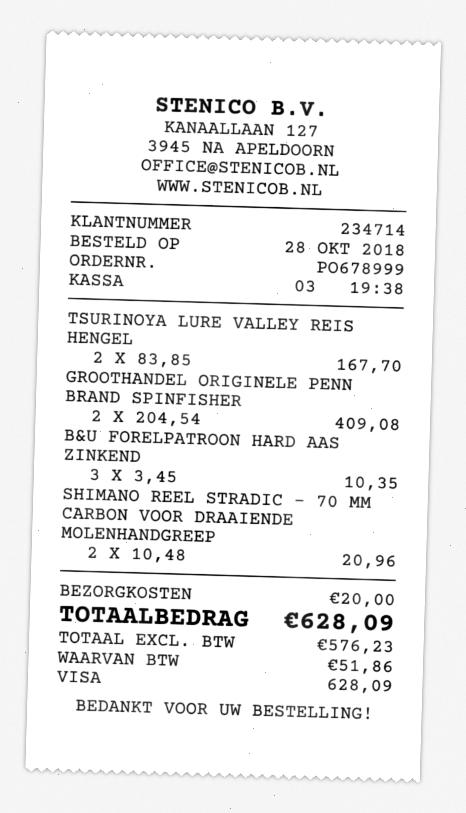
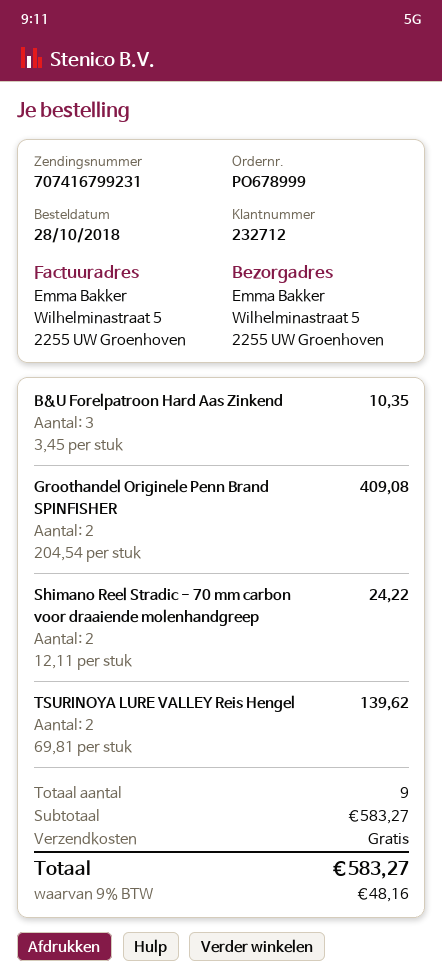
customer number: 234714 -> 232712
TSURINOYA LURE VALLEY REIS HENGEL: 2 x 83.85 = 167.70 -> 2 x 69.81 = 139.62
SHIMANO REEL STRADIC - 70 MM CARBON VOOR DRAAIENDE MOLENHANDGREEP: 2 x 10.48 = 20.96 -> 2 x 12.11 = 24.22
shipping: 20.00 -> 0.00
tax: 51.86 -> 48.16
total: 628.09 -> 583.27

